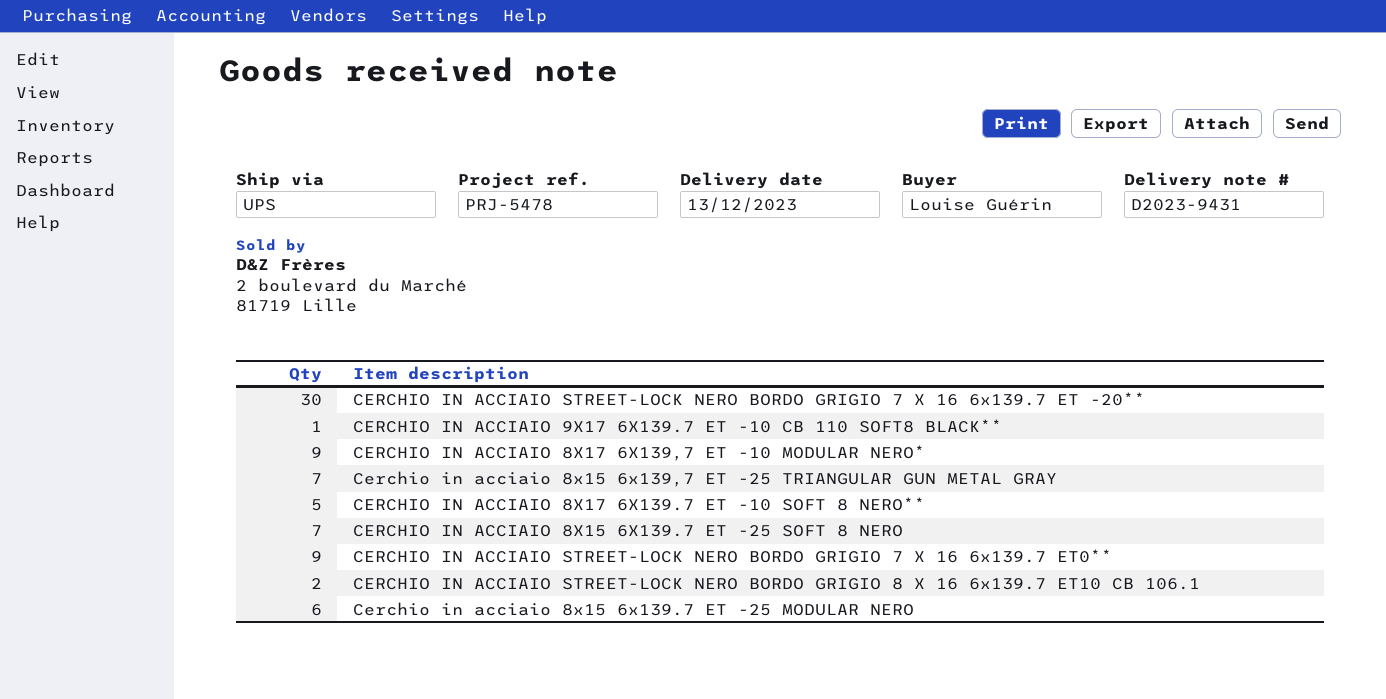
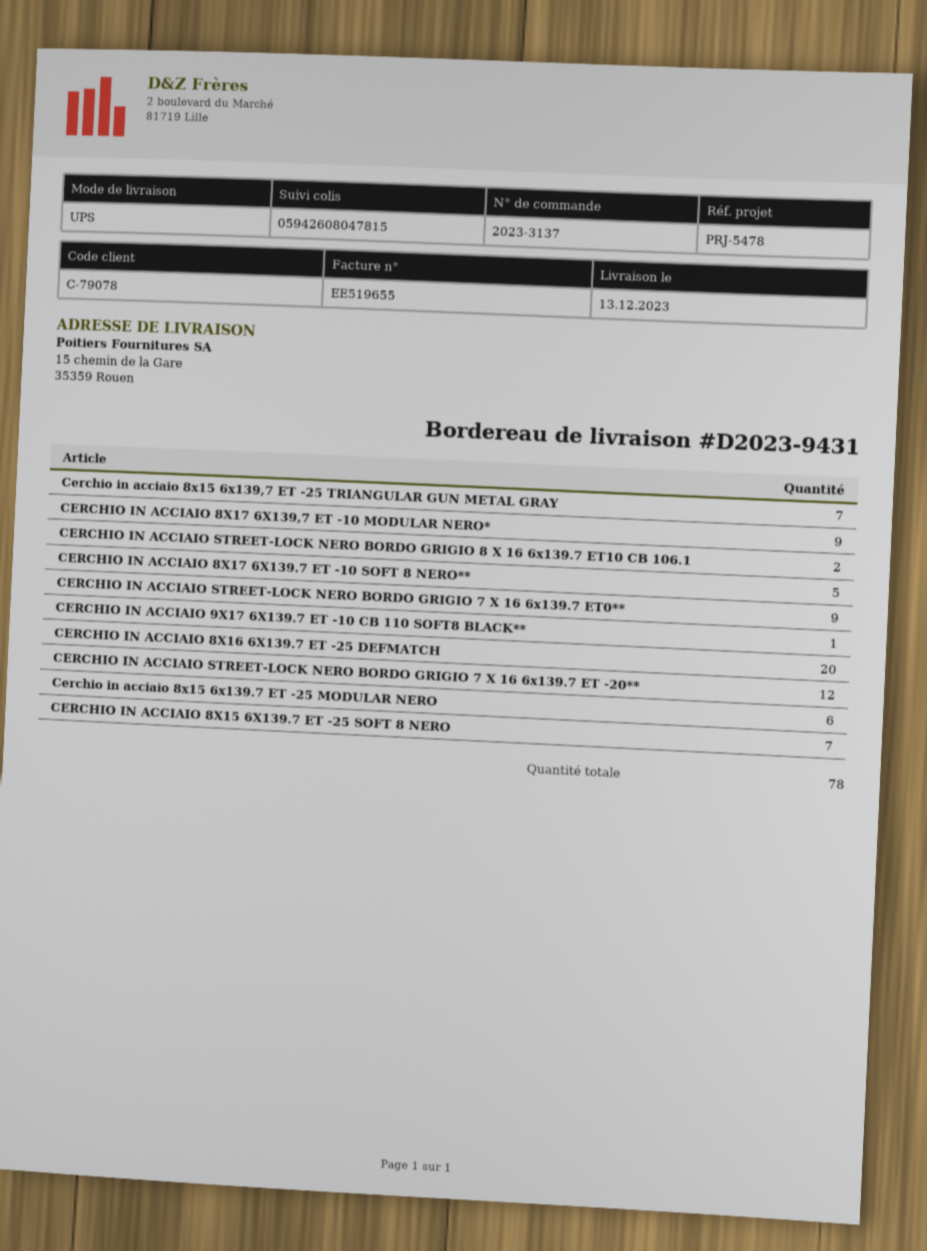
CERCHIO IN ACCIAIO STREET-LOCK NERO BORDO GRIGIO 7 X 16 6x139.7 ET -20**: 30 -> 12
CERCHIO IN ACCIAIO 8X16 6X139.7 ET -25 DEFMATCH: none -> 20

